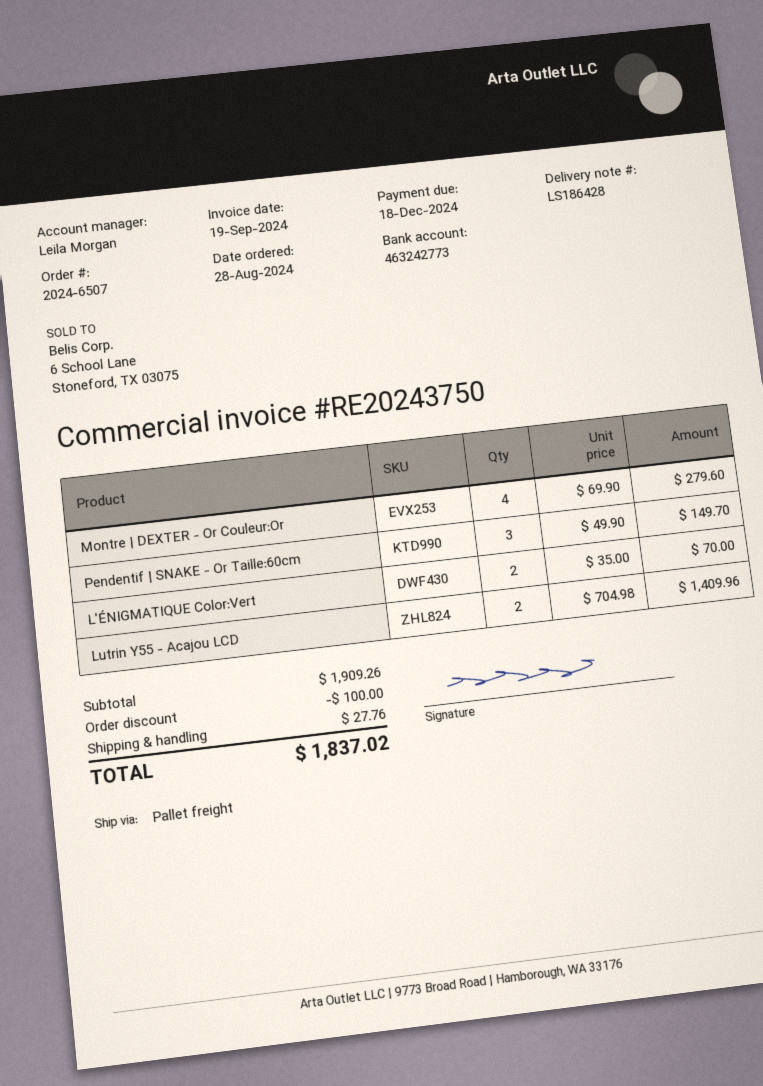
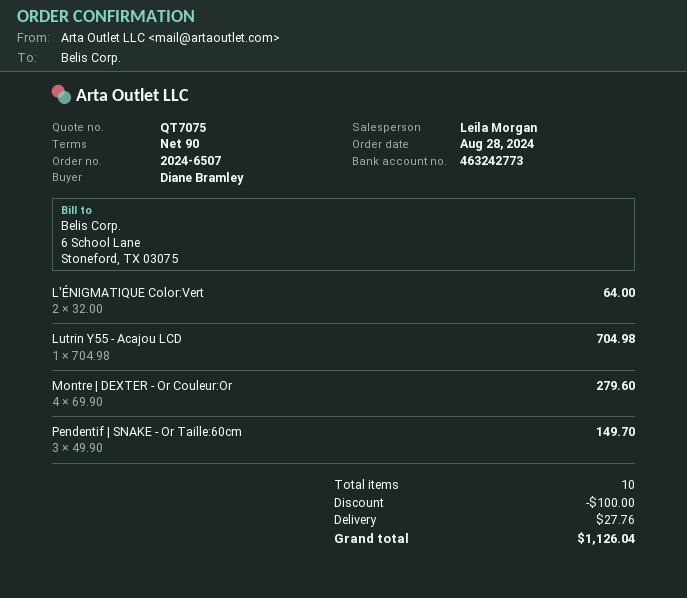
L'ÉNIGMATIQUE Color:Vert: 2 x 35.00 = 70.00 -> 2 x 32.00 = 64.00
Lutrin Y55 - Acajou LCD: 2 x 704.98 = 1409.96 -> 1 x 704.98 = 704.98
total: 1837.02 -> 1126.04

